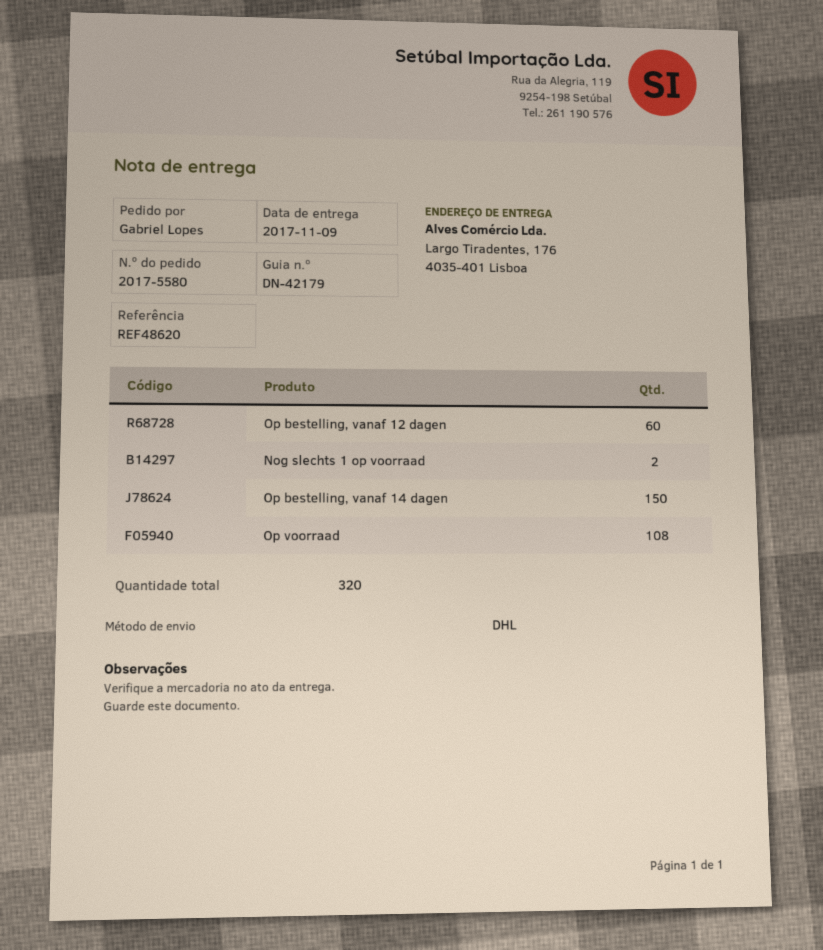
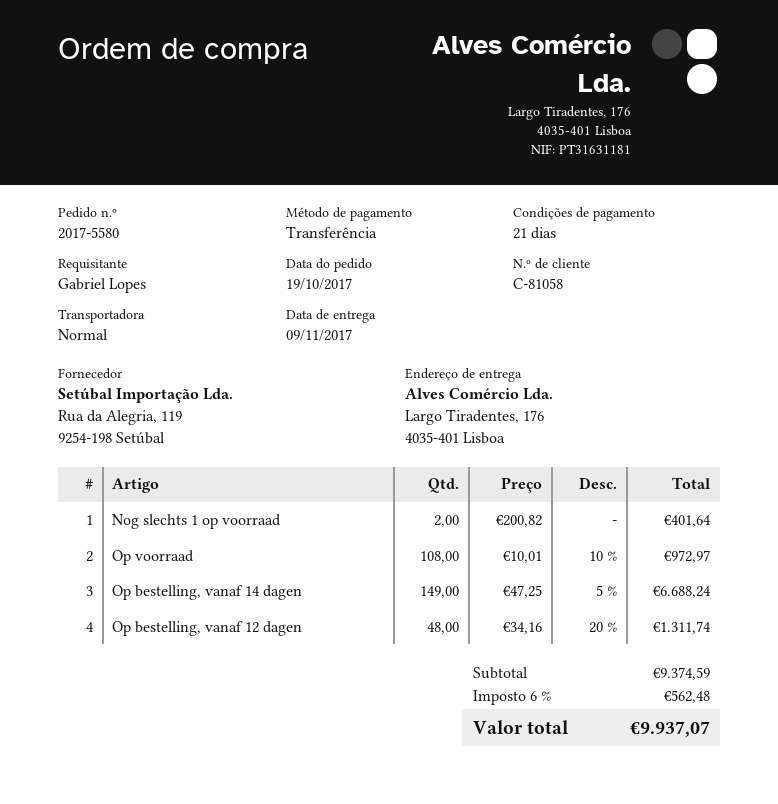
shipping method: DHL -> standard
Op bestelling, vanaf 12 dagen: 60 -> 48
Op bestelling, vanaf 14 dagen: 150 -> 149

